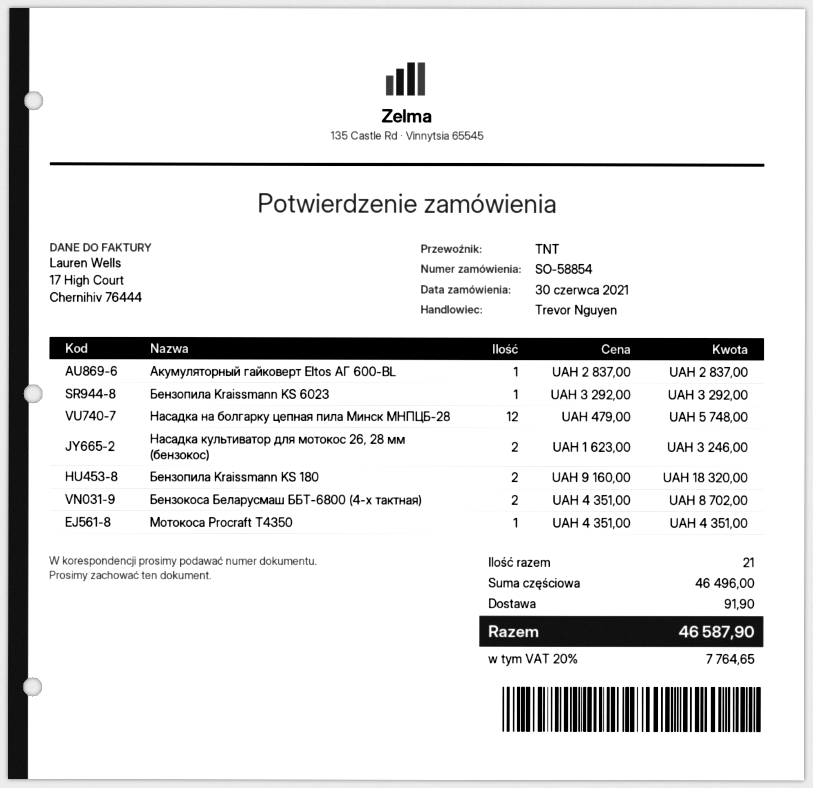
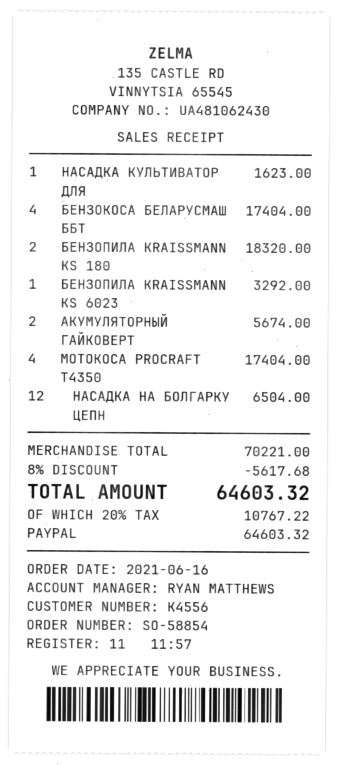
order date: 2021-06-30 -> 2021-06-16
sales rep: Trevor Nguyen -> RYAN MATTHEWS
Акумуляторный гайковерт Eltos АГ 600-BL: 1 for 2837.00 -> 2 for 5674.00
Насадка на болгарку цепная пила Минск МНПЦБ-28: 12 for 5748.00 -> 12 for 6504.00
Насадка культиватор для мотокос 26, 28 мм (бензокос): 2 for 3246.00 -> 1 for 1623.00
Бензокоса Беларусмаш ББТ-6800 (4-х тактная): 2 for 8702.00 -> 4 for 17404.00
Мотокоса Procraft Т4350: 1 for 4351.00 -> 4 for 17404.00
subtotal: 46496.00 -> 70221.00
discount: none -> 8% = 5617.68
shipping: 91.90 -> none
tax: 20% = 7764.65 -> 20% = 10767.22
total: 46587.90 -> 64603.32

